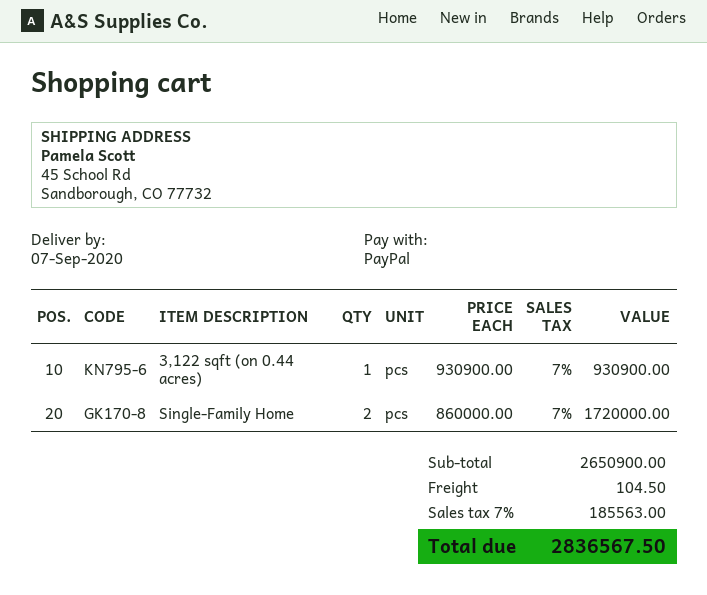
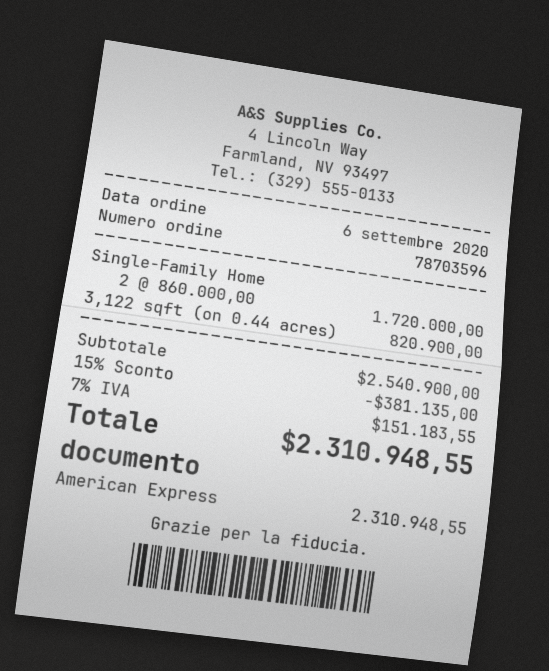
payment method: PayPal -> American Express
3,122 sqft (on 0.44 acres): 1 x 930900.00 = 930900.00 -> 1 x 820900.00 = 820900.00
subtotal: 2650900.00 -> 2540900.00
discount: none -> 15% = 381135.00
shipping: 104.50 -> none
tax: 7% = 185563.00 -> 7% = 151183.55
total: 2836567.50 -> 2310948.55

